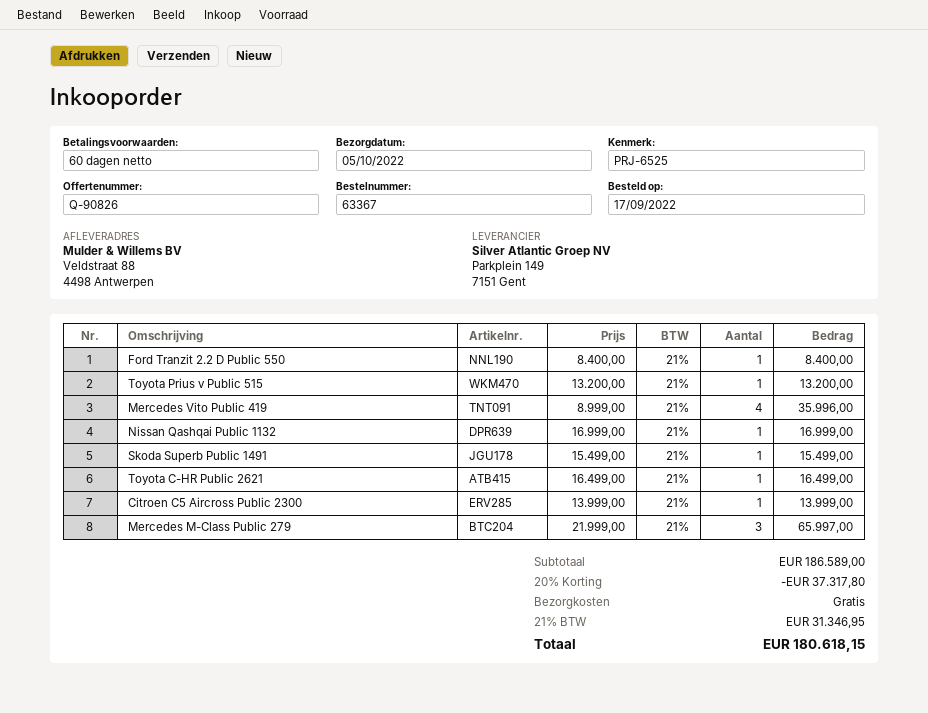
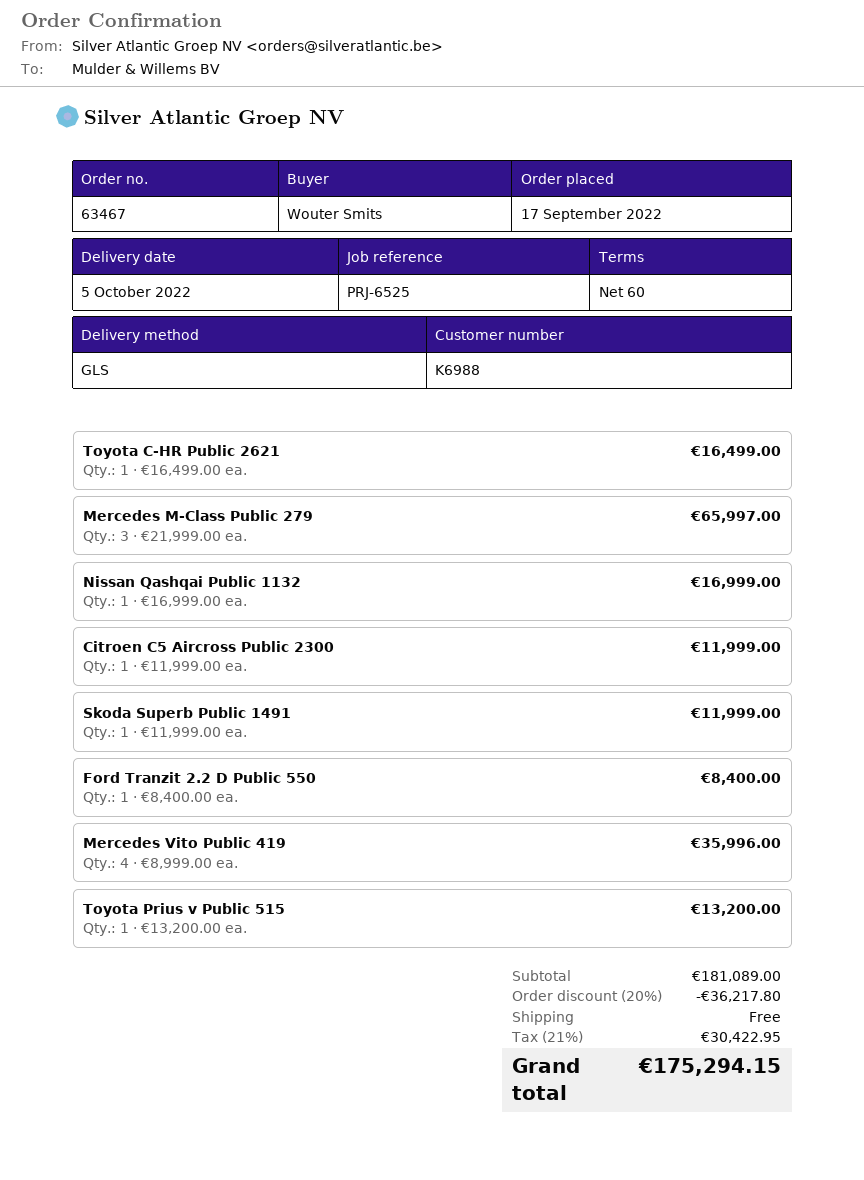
order number: 63367 -> 63467
Skoda Superb Public 1491: 1 x 15499.00 = 15499.00 -> 1 x 11999.00 = 11999.00
Citroen C5 Aircross Public 2300: 1 x 13999.00 = 13999.00 -> 1 x 11999.00 = 11999.00
subtotal: 186589.00 -> 181089.00
discount: 20% = 37317.80 -> 20% = 36217.80
tax: 21% = 31346.95 -> 21% = 30422.95
total: 180618.15 -> 175294.15

